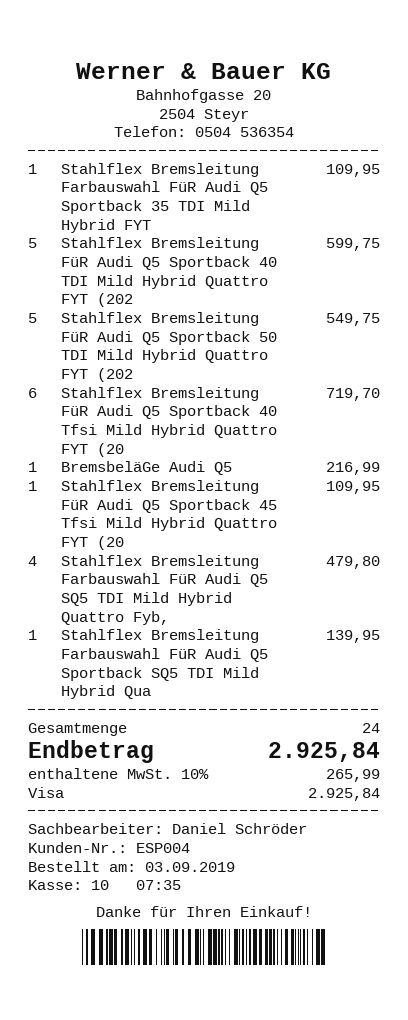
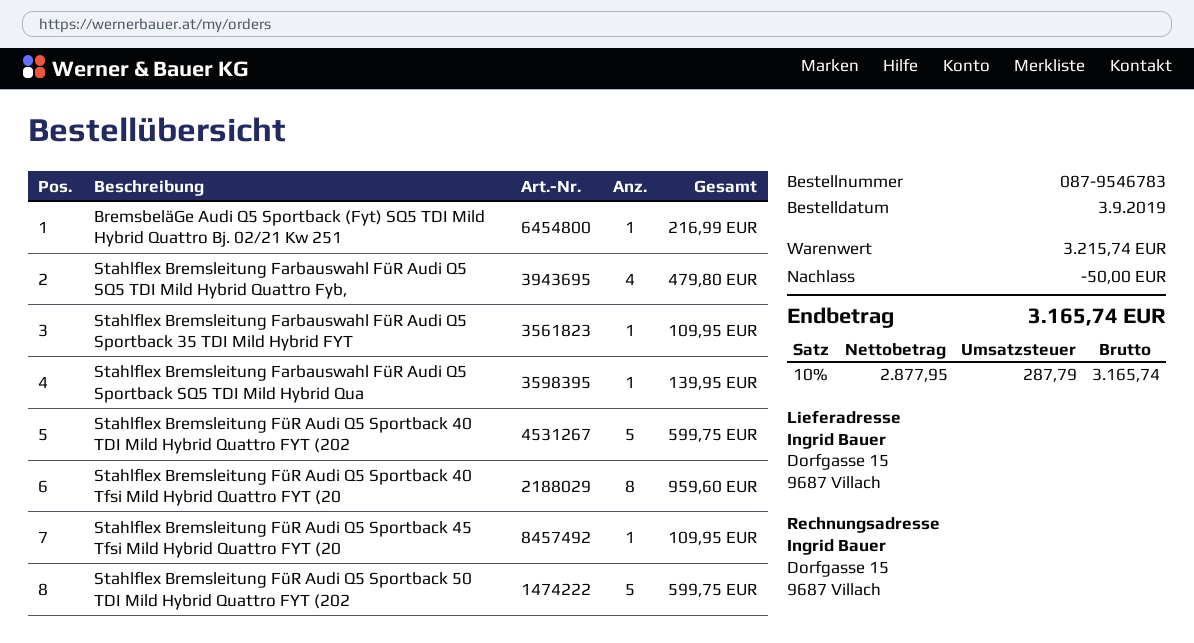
Stahlflex Bremsleitung FüR Audi Q5 Sportback 50 TDI Mild Hybrid Quattro FYT (202: 5 for 549.75 -> 5 for 599.75
Stahlflex Bremsleitung FüR Audi Q5 Sportback 40 Tfsi Mild Hybrid Quattro FYT (20: 6 for 719.70 -> 8 for 959.60
discount: none -> 50.00
tax: 10% = 265.99 -> 10% = 287.79
total: 2925.84 -> 3165.74

